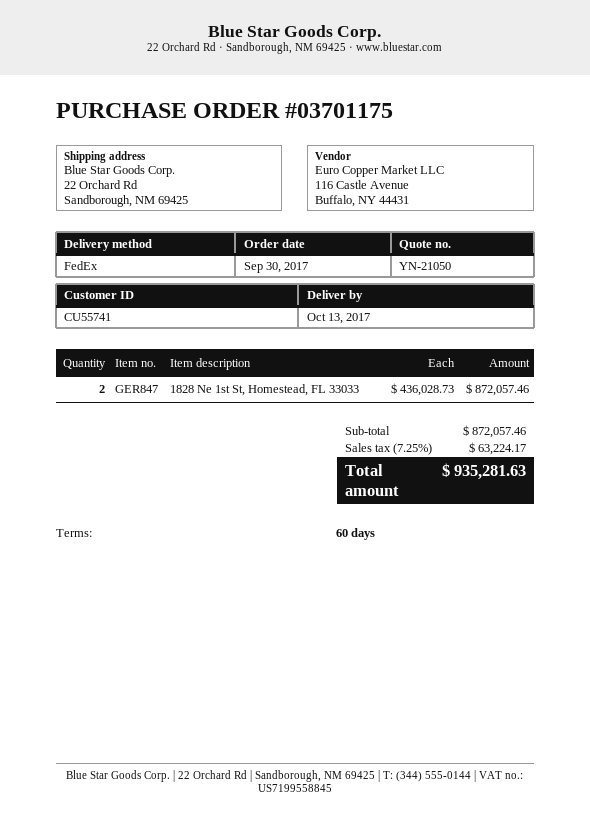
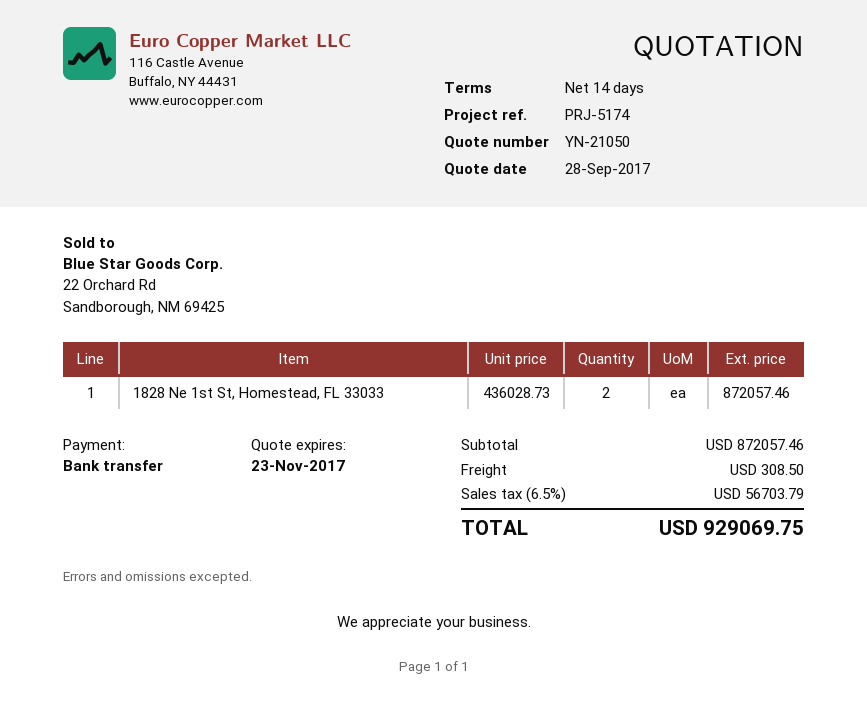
payment terms: 60 days -> 14 days
shipping: none -> 308.50
tax: 7.25% = 63224.17 -> 6.5% = 56703.79
total: 935281.63 -> 929069.75

